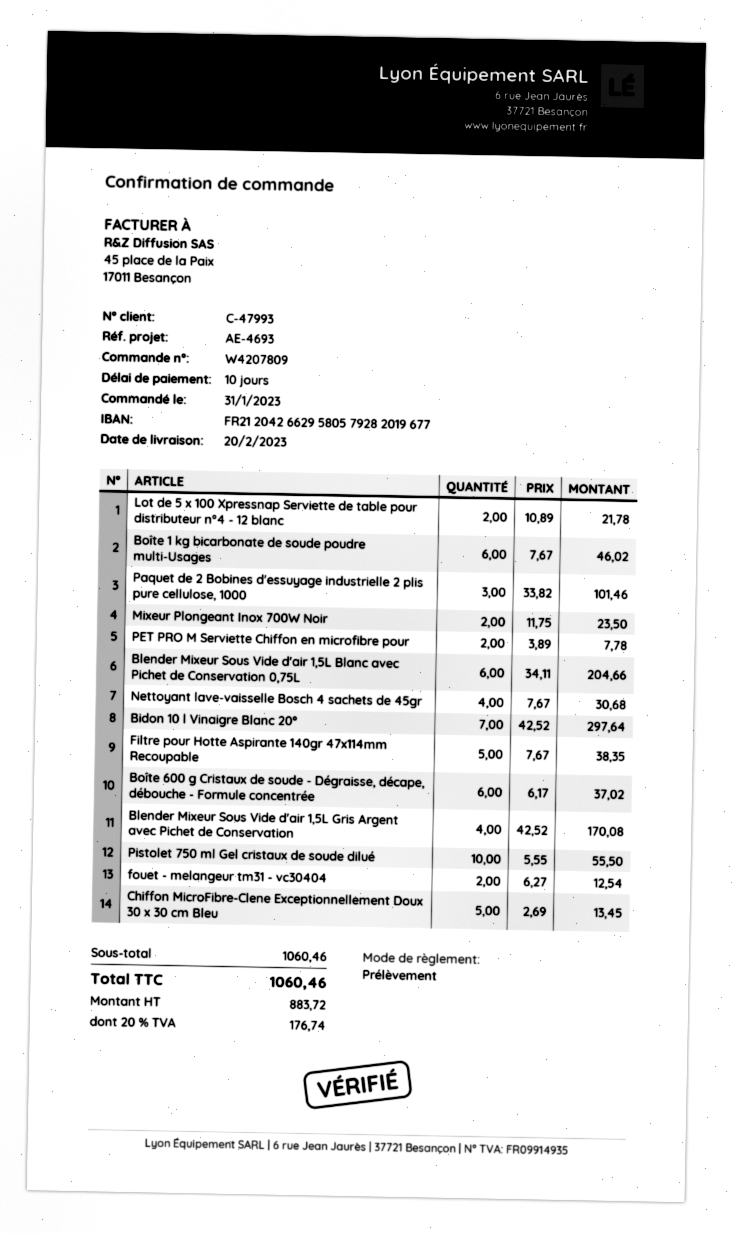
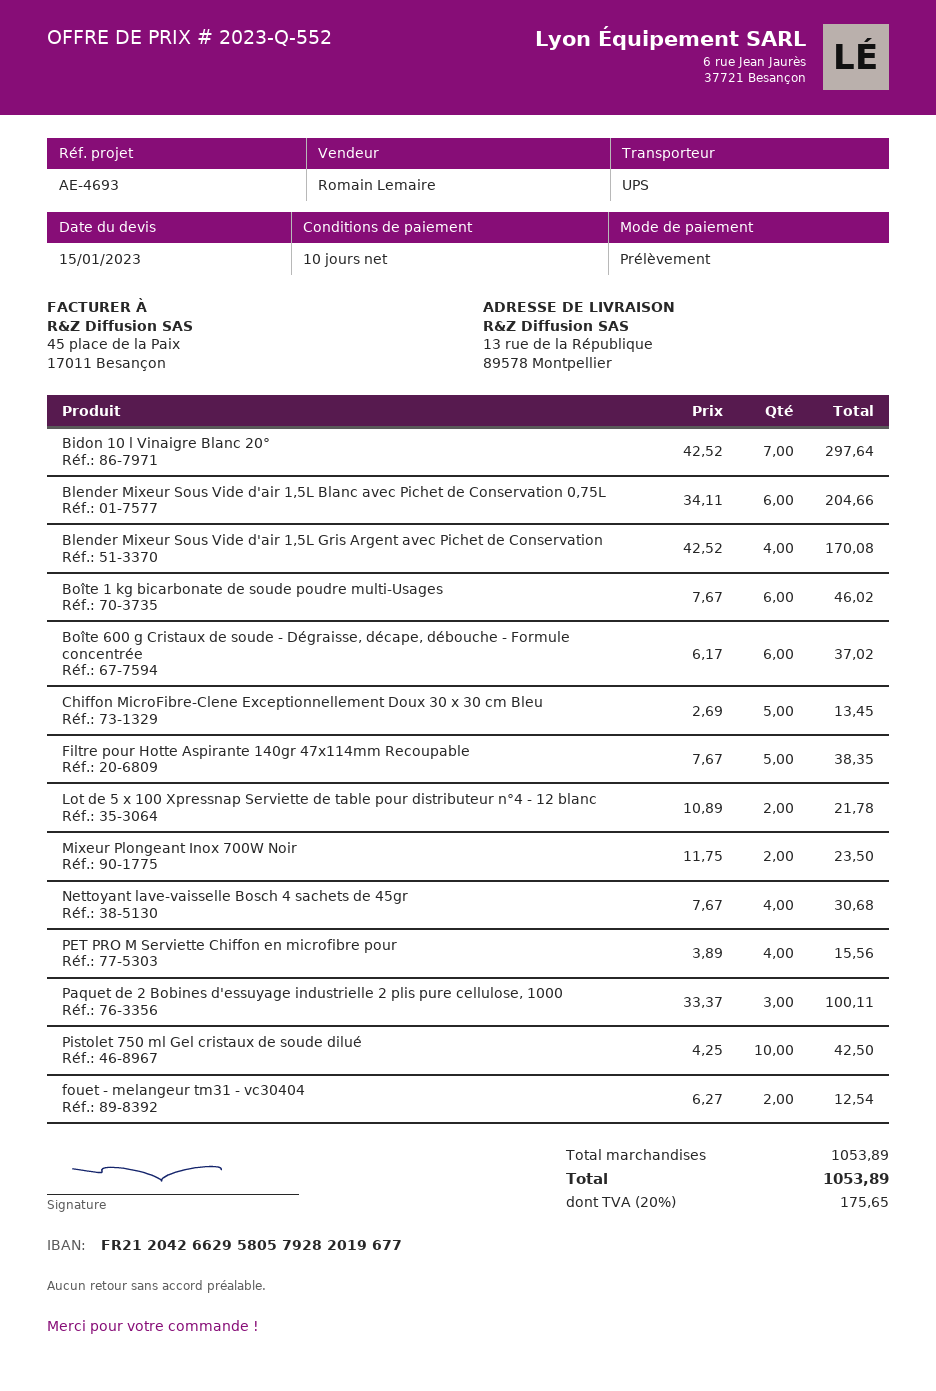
Paquet de 2 Bobines d'essuyage industrielle 2 plis pure cellulose, 1000: 3 x 33.82 = 101.46 -> 3 x 33.37 = 100.11
PET PRO M Serviette Chiffon en microfibre pour: 2 x 3.89 = 7.78 -> 4 x 3.89 = 15.56
Pistolet 750 ml Gel cristaux de soude dilué: 10 x 5.55 = 55.50 -> 10 x 4.25 = 42.50
subtotal: 1060.46 -> 1053.89
tax: 20% = 176.74 -> 20% = 175.65
total: 1060.46 -> 1053.89

